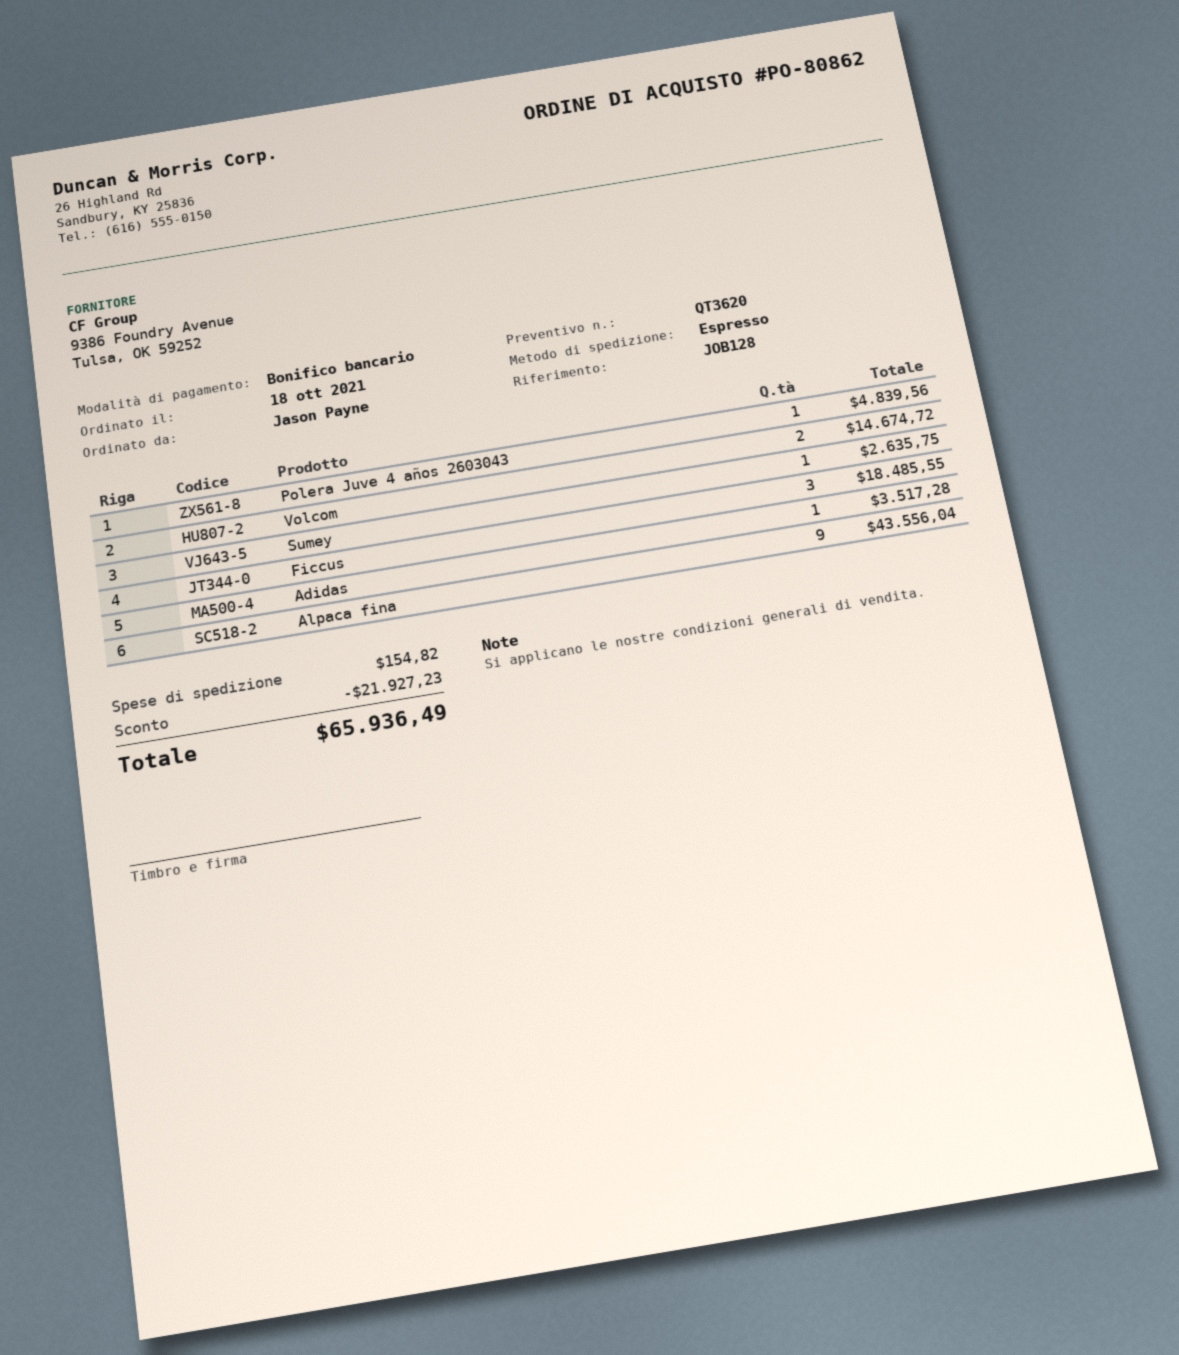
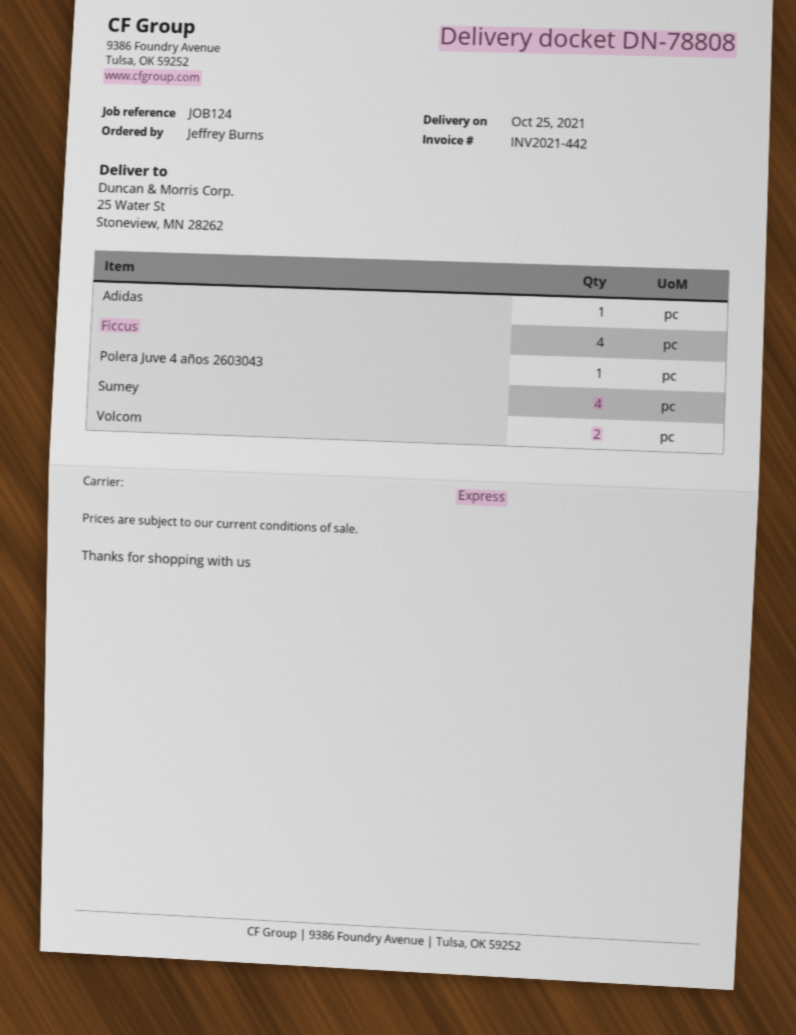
reference: JOB128 -> JOB124
ordered by: Jason Payne -> Jeffrey Burns
Sumey: 1 -> 4
Ficcus: 3 -> 4
Alpaca fina: 9 -> none

